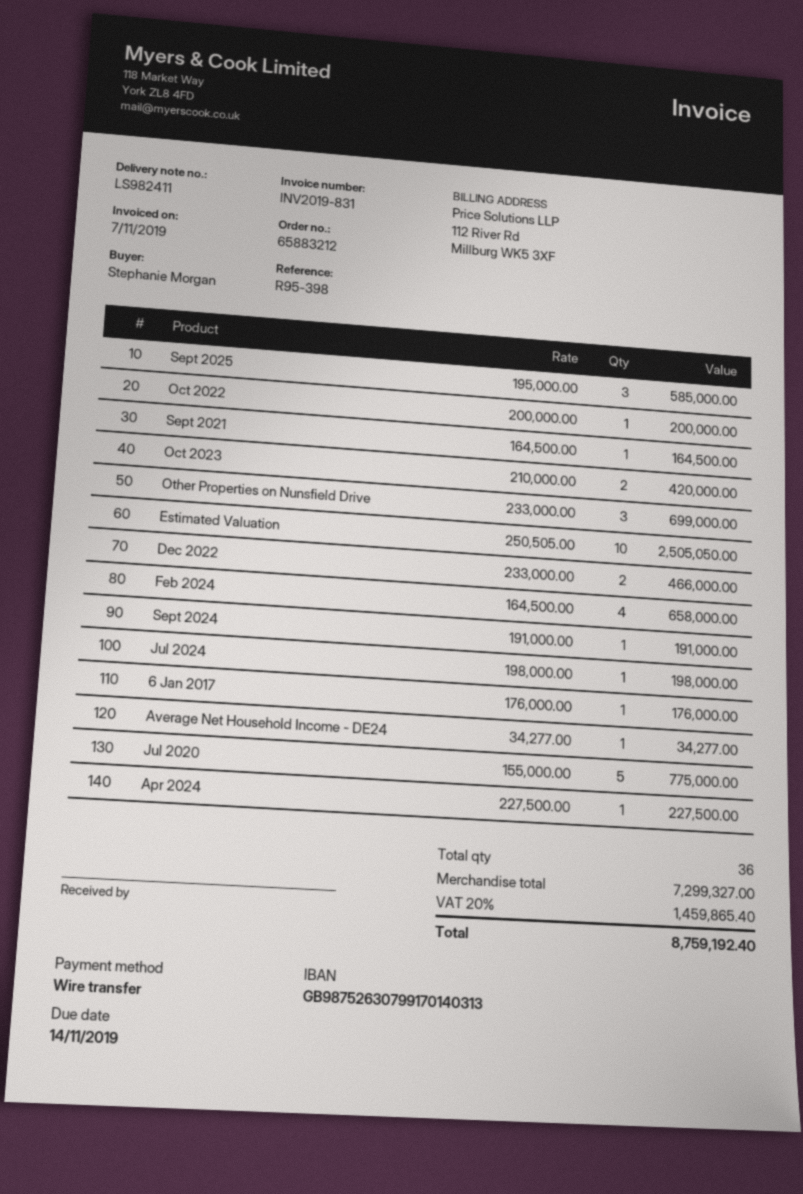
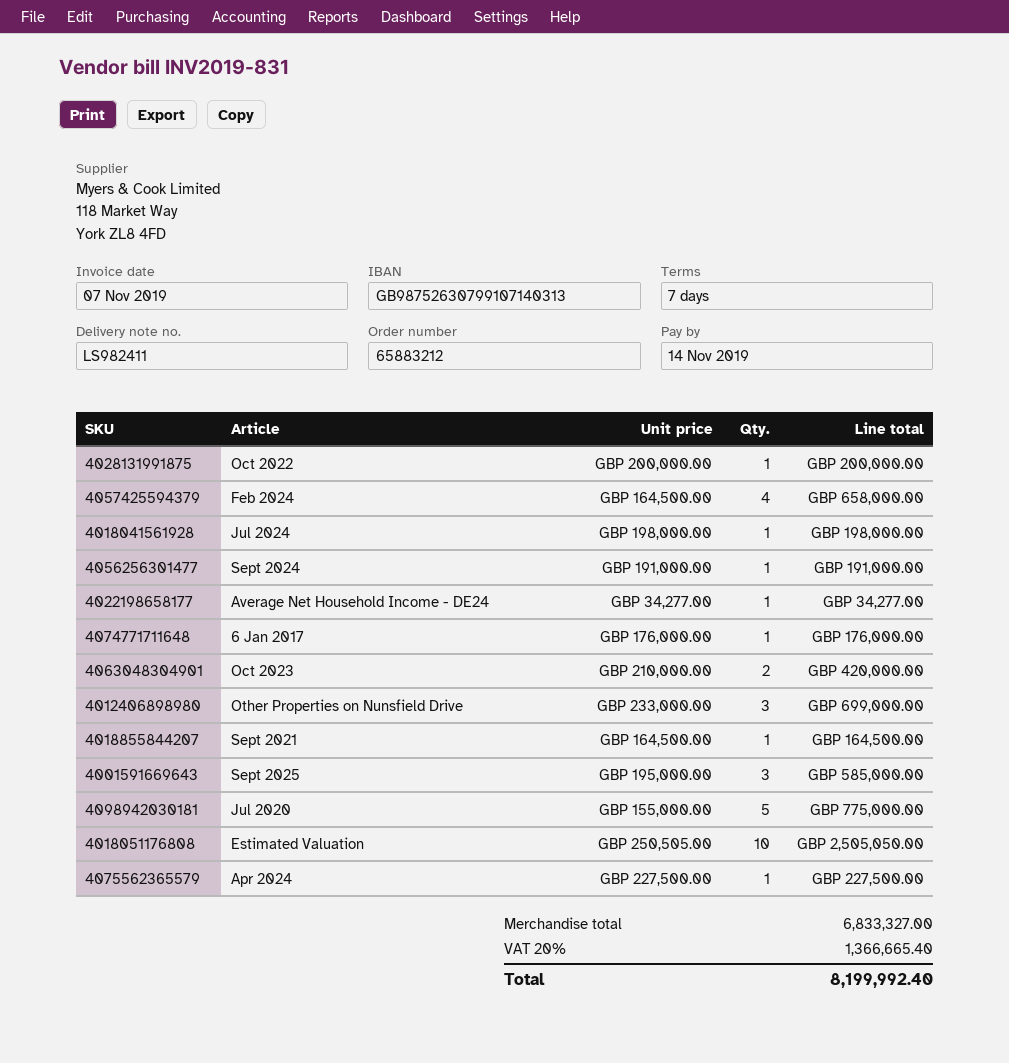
bank account: GB98752630799170140313 -> GB98752630799107140313
Dec 2022: 2 x 233000.00 = 466000.00 -> none
subtotal: 7299327.00 -> 6833327.00
tax: 20% = 1459865.40 -> 20% = 1366665.40
total: 8759192.40 -> 8199992.40

